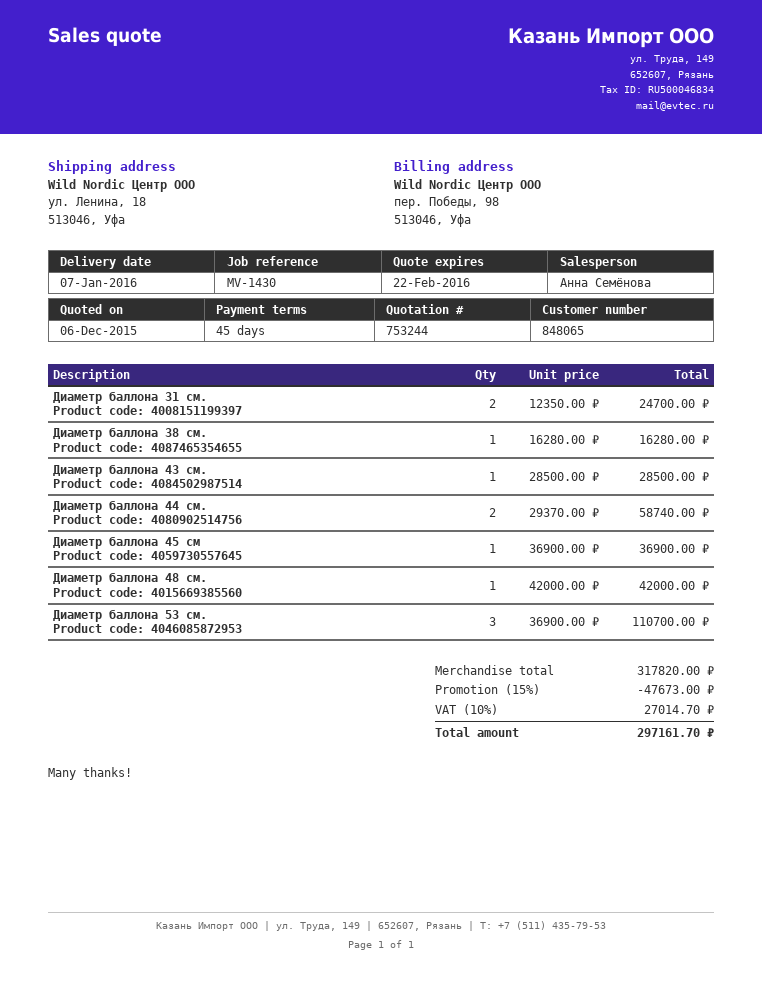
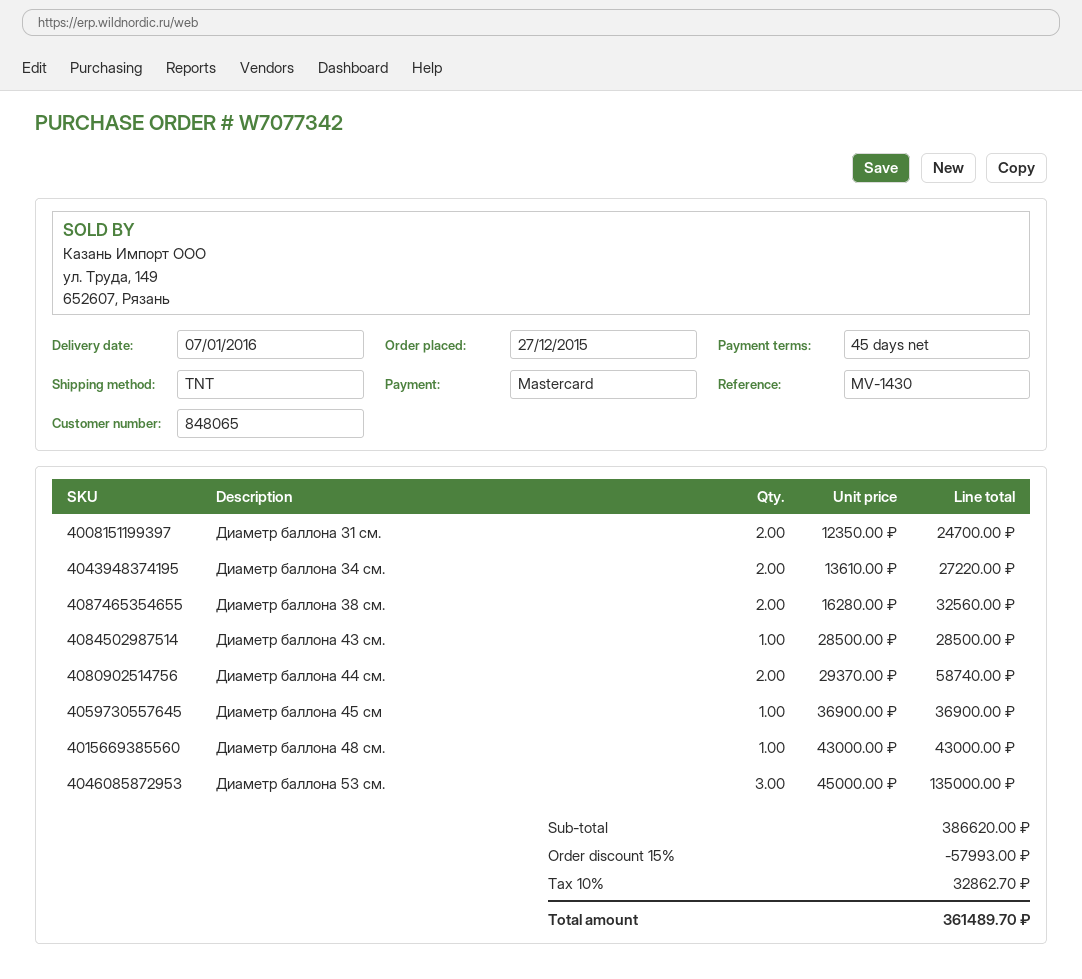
Диаметр баллона 38 см.: 1 x 16280.00 = 16280.00 -> 2 x 16280.00 = 32560.00
Диаметр баллона 48 см.: 1 x 42000.00 = 42000.00 -> 1 x 43000.00 = 43000.00
Диаметр баллона 53 см.: 3 x 36900.00 = 110700.00 -> 3 x 45000.00 = 135000.00
Диаметр баллона 34 см.: none -> 2 x 13610.00 = 27220.00
subtotal: 317820.00 -> 386620.00
discount: 15% = 47673.00 -> 15% = 57993.00
tax: 10% = 27014.70 -> 10% = 32862.70
total: 297161.70 -> 361489.70

